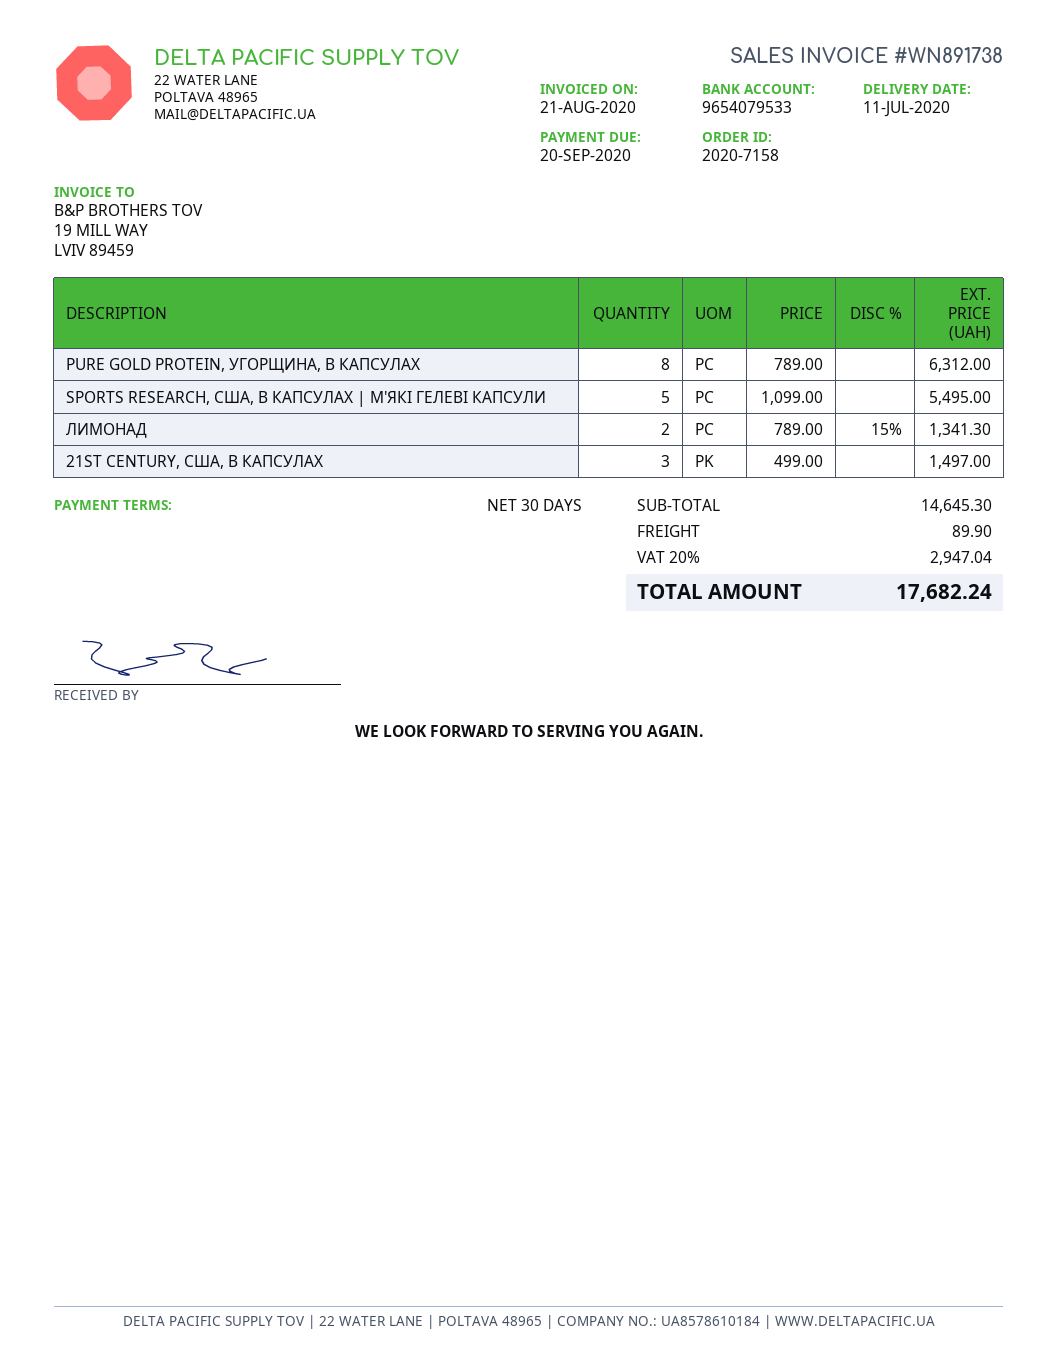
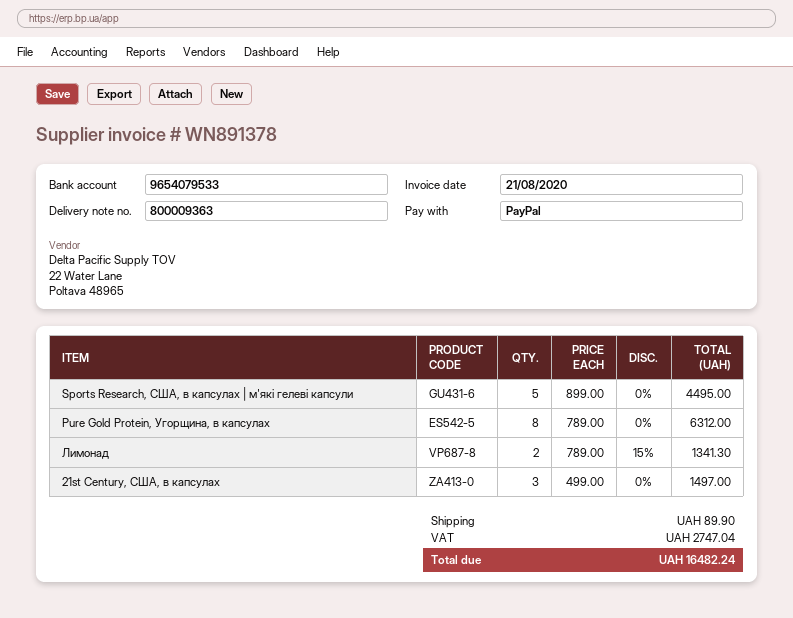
invoice number: WN891738 -> WN891378
SPORTS RESEARCH, США, В КАПСУЛАХ | М'ЯКІ ГЕЛЕВІ КАПСУЛИ: 5 x 1099.00 = 5495.00 -> 5 x 899.00 = 4495.00
tax: 2947.04 -> 2747.04
total: 17682.24 -> 16482.24

